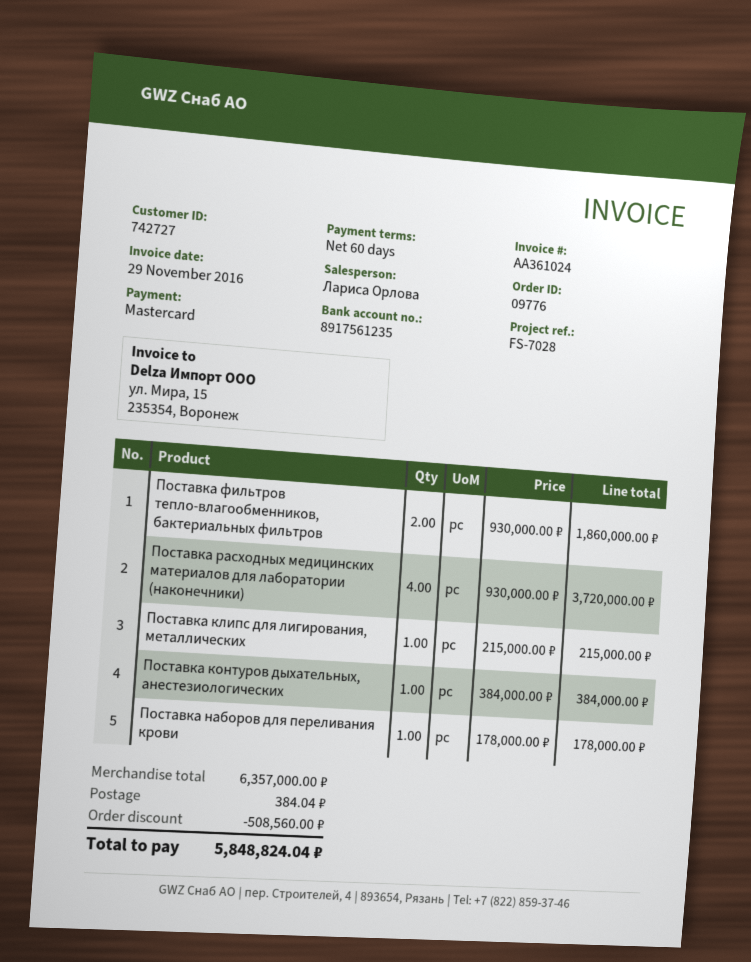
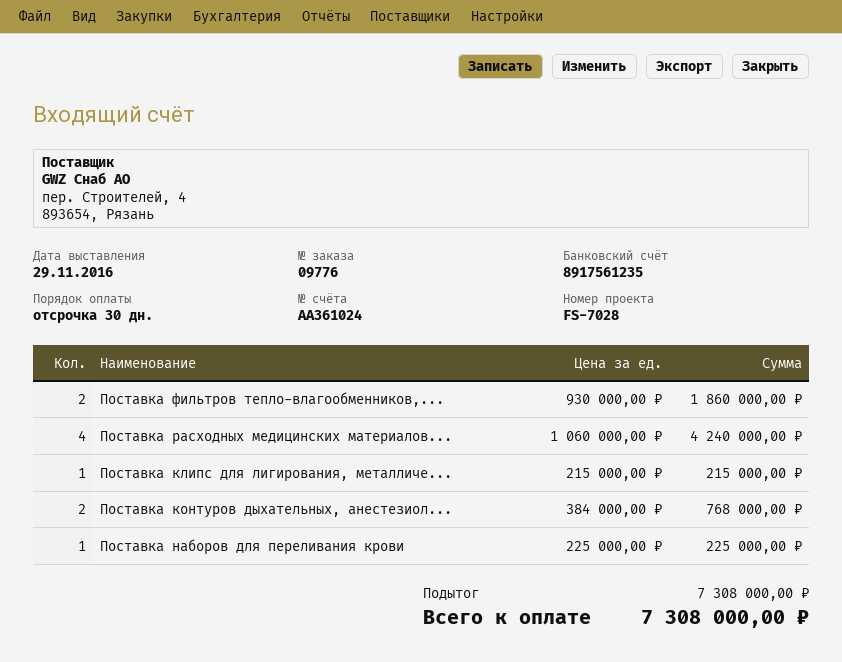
payment terms: 60 days -> 30 days
Поставка расходных медицинских материалов для лаборатории (наконечники): 4 x 930000.00 = 3720000.00 -> 4 x 1060000.00 = 4240000.00
Поставка контуров дыхательных, анестезиологических: 1 x 384000.00 = 384000.00 -> 2 x 384000.00 = 768000.00
Поставка наборов для переливания крови: 1 x 178000.00 = 178000.00 -> 1 x 225000.00 = 225000.00
subtotal: 6357000.00 -> 7308000.00
discount: 508560.00 -> none
shipping: 384.04 -> none
total: 5848824.04 -> 7308000.00

